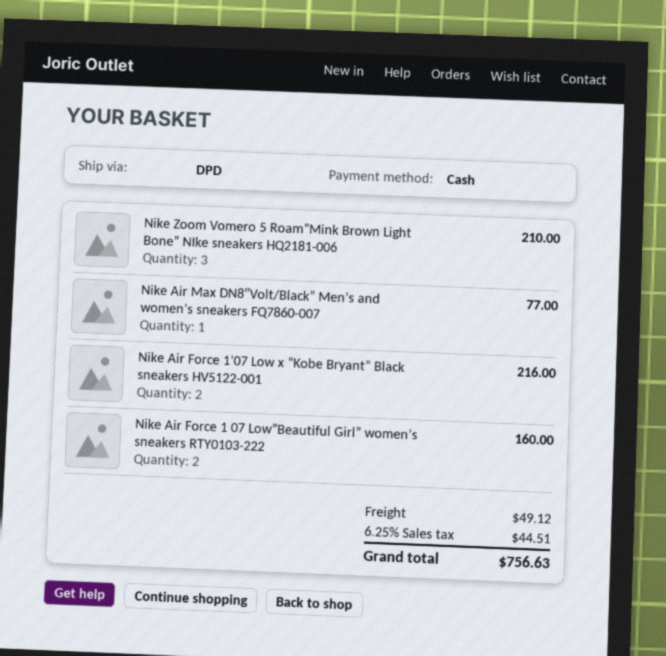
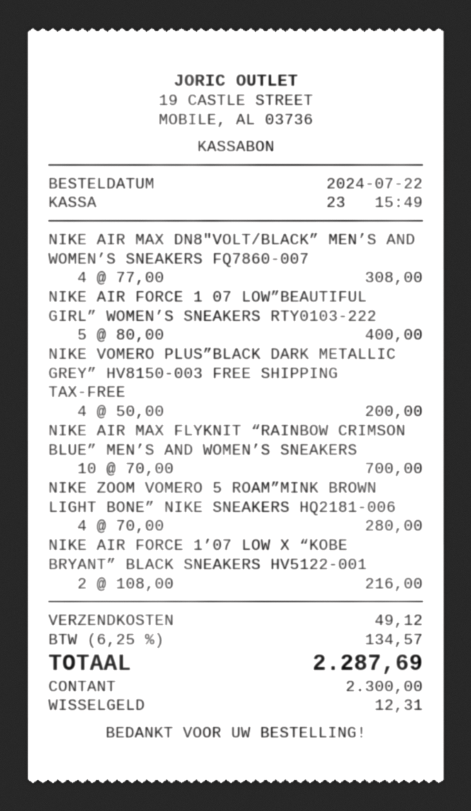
Nike Zoom Vomero 5 Roam”Mink Brown Light Bone” NIke sneakers HQ2181-006: 3 for 210.00 -> 4 for 280.00
Nike Air Max DN8″Volt/Black” Men’s and women’s sneakers FQ7860-007: 1 for 77.00 -> 4 for 308.00
Nike Air Force 1 07 Low”Beautiful Girl” women’s sneakers RTY0103-222: 2 for 160.00 -> 5 for 400.00
NIKE VOMERO PLUS”BLACK DARK METALLIC GREY” HV8150-003 FREE SHIPPING TAX-FREE: none -> 4 for 200.00
NIKE AIR MAX FLYKNIT “RAINBOW CRIMSON BLUE” MEN’S AND WOMEN’S SNEAKERS: none -> 10 for 700.00
tax: 6.25% = 44.51 -> 6.25% = 134.57
total: 756.63 -> 2287.69

